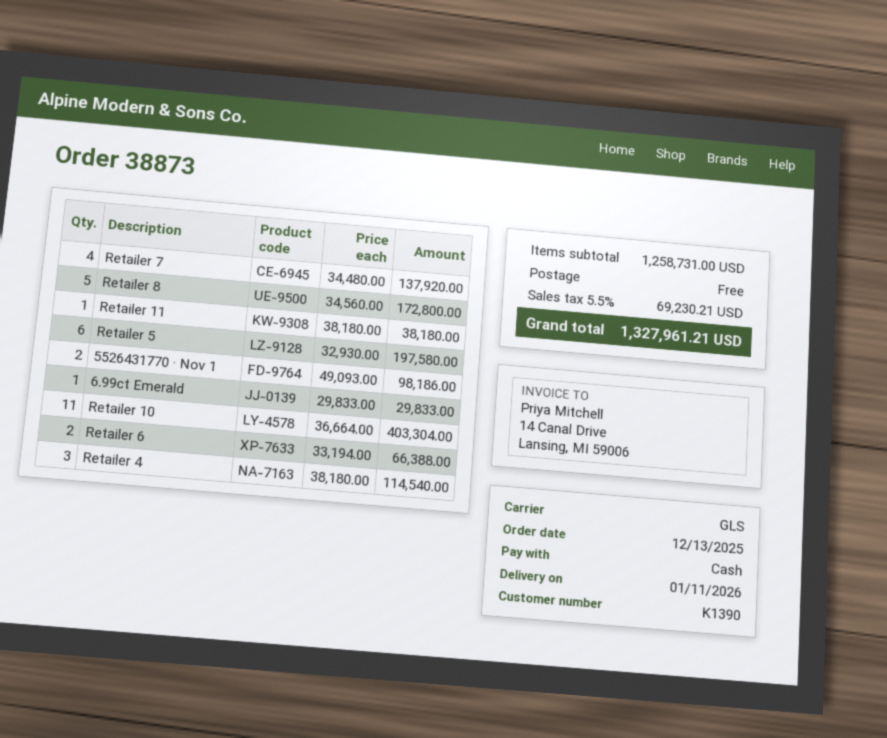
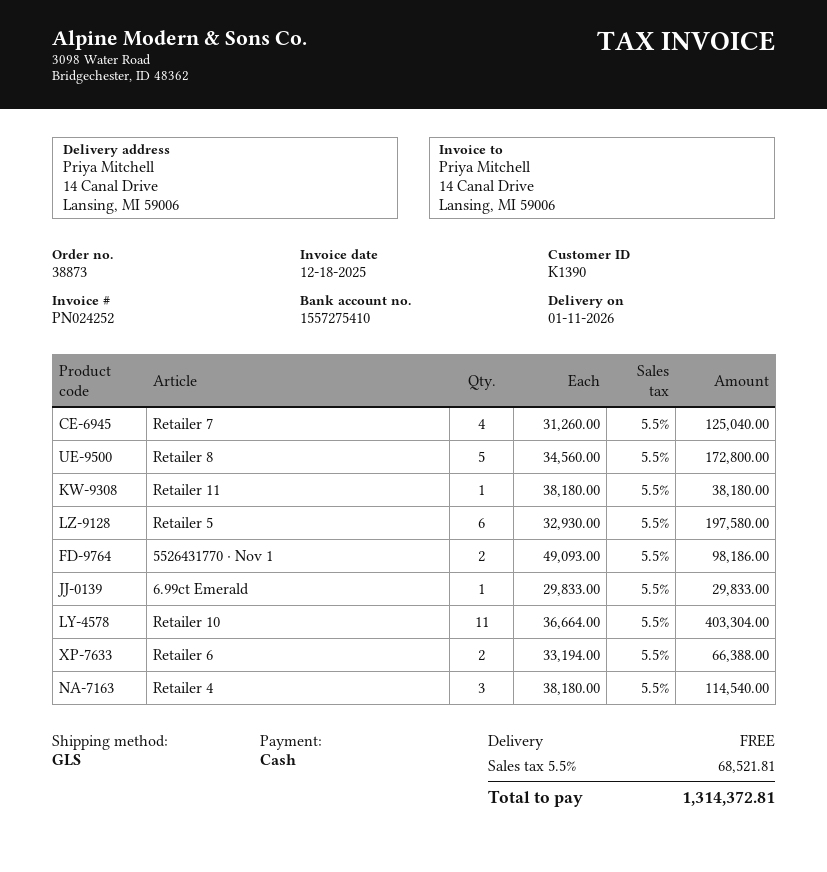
Retailer 7: 4 x 34480.00 = 137920.00 -> 4 x 31260.00 = 125040.00
tax: 5.5% = 69230.21 -> 5.5% = 68521.81
total: 1327961.21 -> 1314372.81

